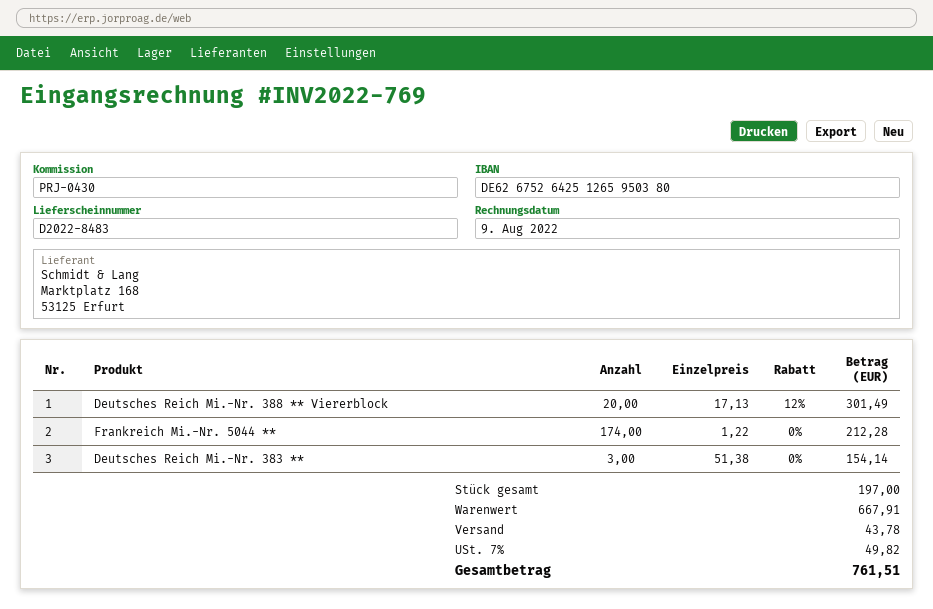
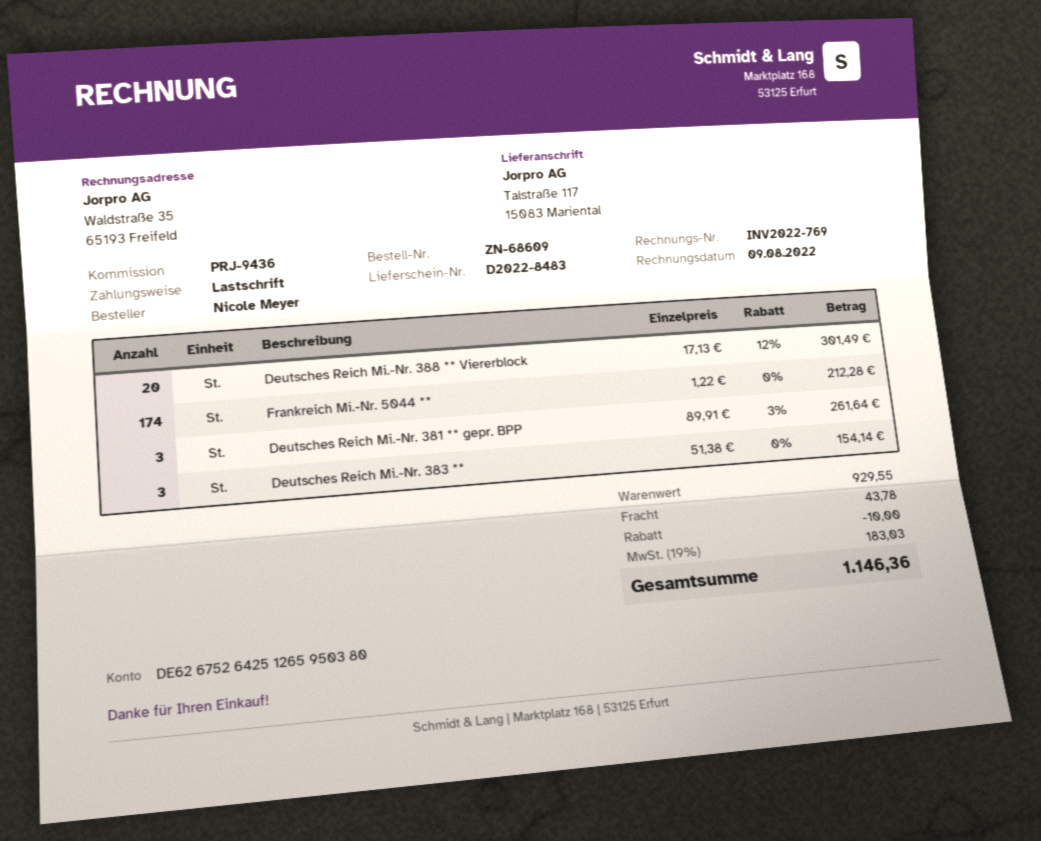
reference: PRJ-0430 -> PRJ-9436
Deutsches Reich Mi.-Nr. 381 ** gepr. BPP: none -> 3 x 89.91 - 3% = 261.64
subtotal: 667.91 -> 929.55
discount: none -> 10.00
tax: 7% = 49.82 -> 19% = 183.03
total: 761.51 -> 1146.36

